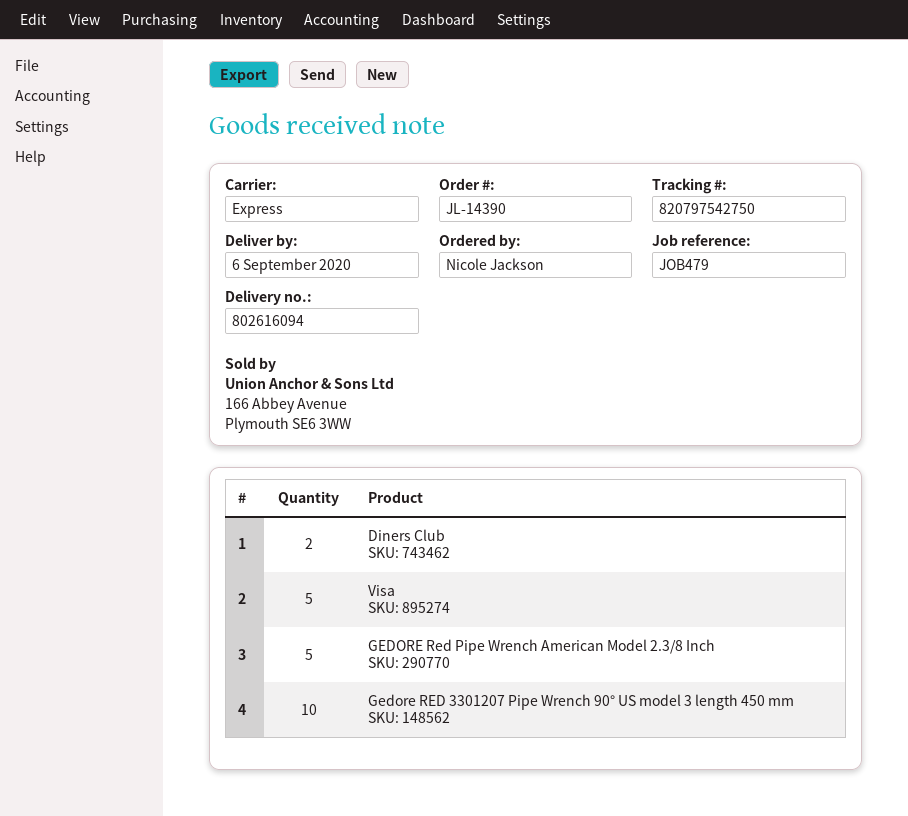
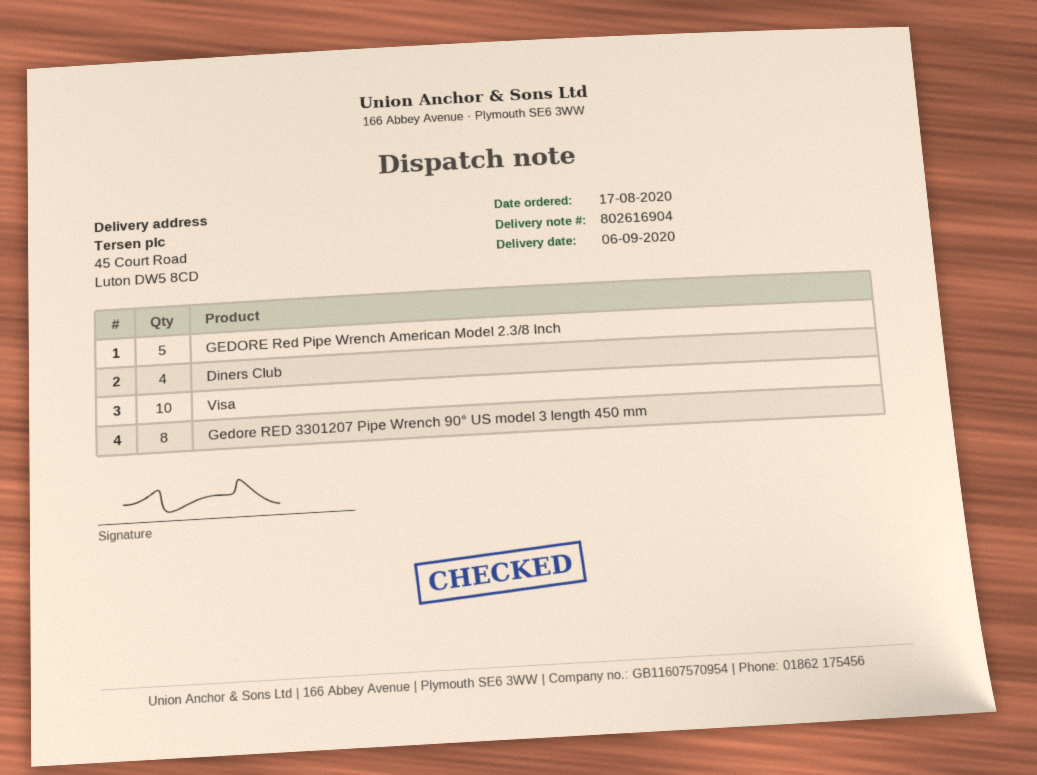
delivery note number: 802616094 -> 802616904
Diners Club: 2 -> 4
Visa: 5 -> 10
Gedore RED 3301207 Pipe Wrench 90° US model 3 length 450 mm: 10 -> 8

